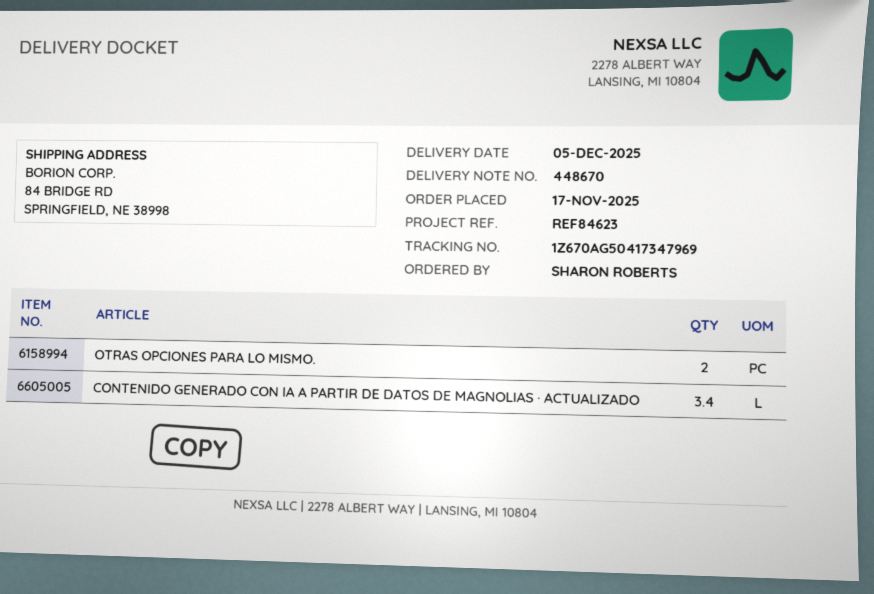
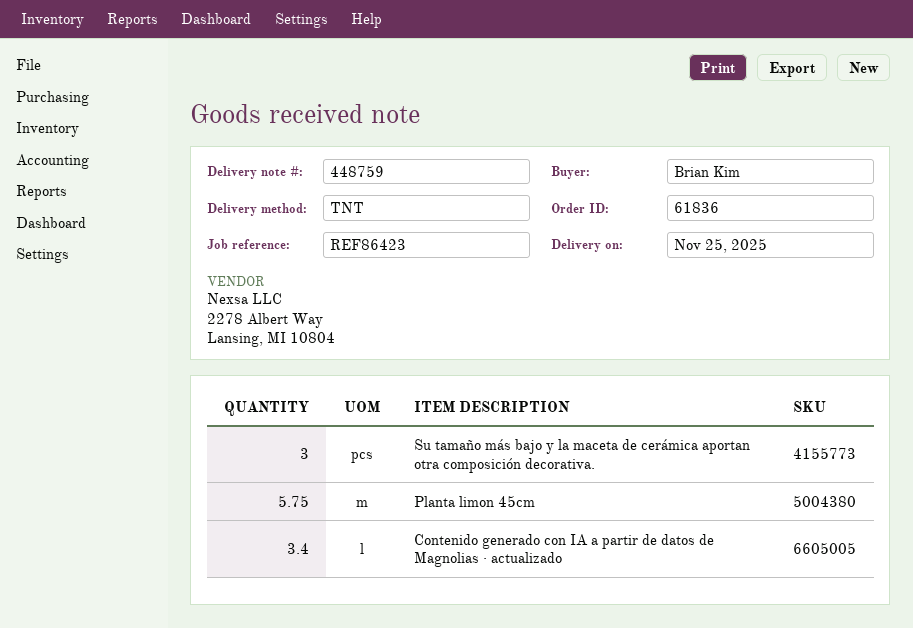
delivery note number: 448670 -> 448759
delivery date: 2025-12-05 -> 2025-11-25
reference: REF84623 -> REF86423
ordered by: SHARON ROBERTS -> Brian Kim
OTRAS OPCIONES PARA LO MISMO.: 2 -> none
Su tamaño más bajo y la maceta de cerámica aportan otra composición decorativa.: none -> 3
Planta limon 45cm: none -> 5.75

